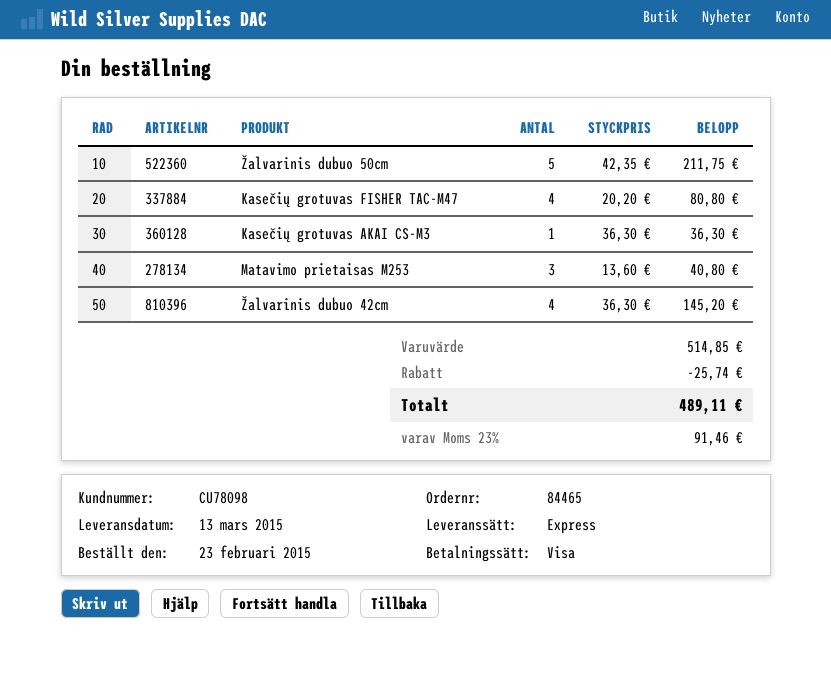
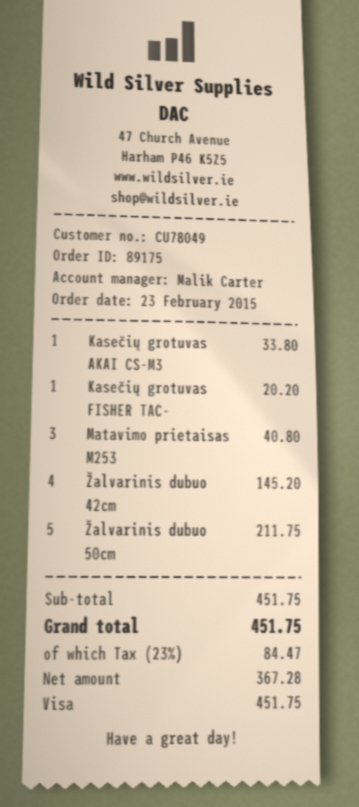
order number: 84465 -> 89175
customer number: CU78098 -> CU78049
Kasečių grotuvas FISHER TAC-M47: 4 for 80.80 -> 1 for 20.20
Kasečių grotuvas AKAI CS-M3: 1 for 36.30 -> 1 for 33.80
subtotal: 514.85 -> 451.75
discount: 25.74 -> none
tax: 23% = 91.46 -> 23% = 84.47
total: 489.11 -> 451.75

